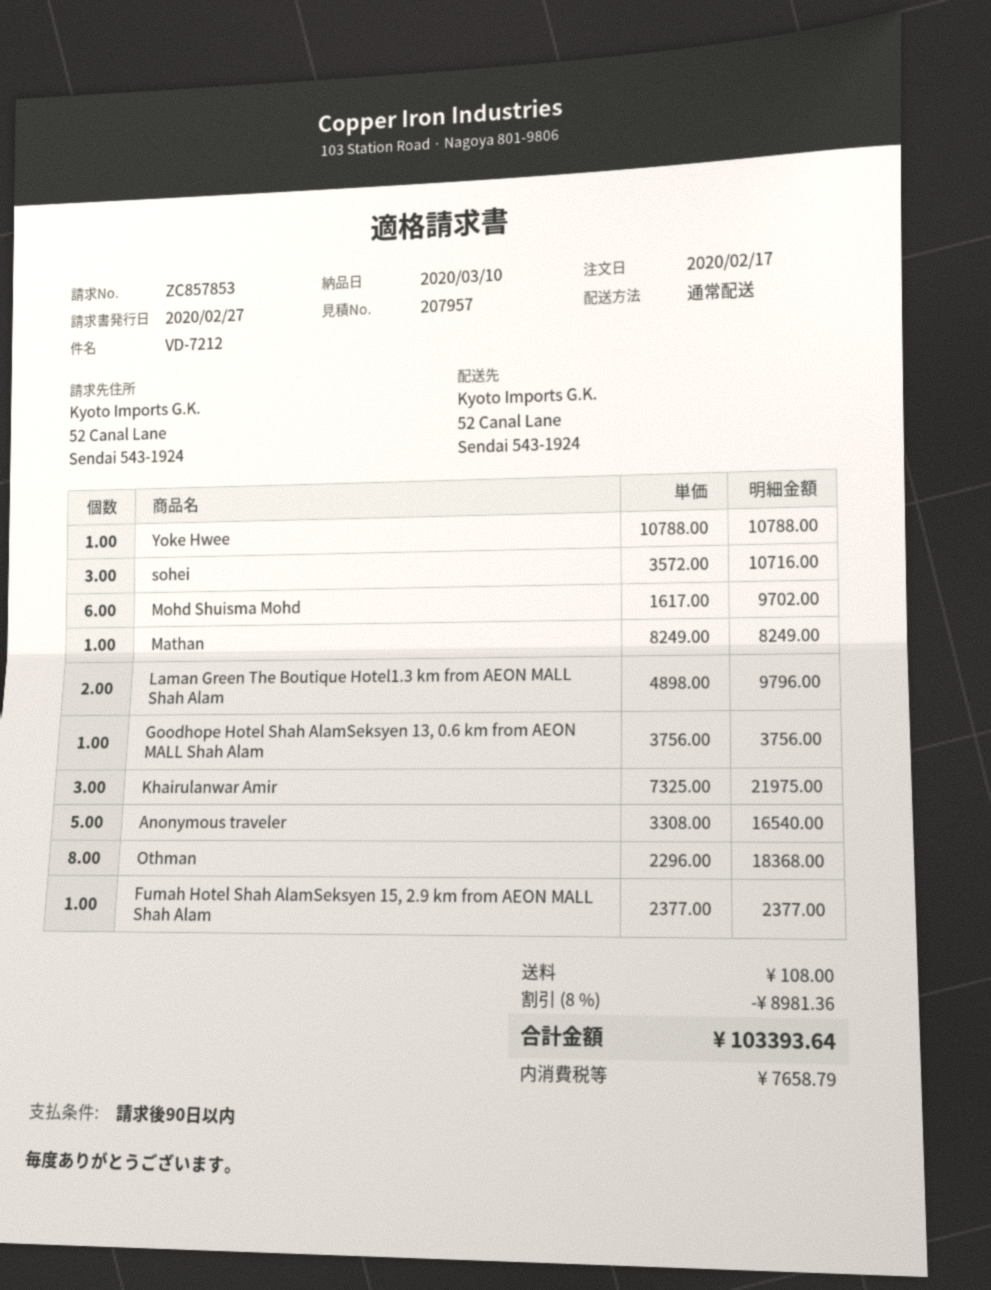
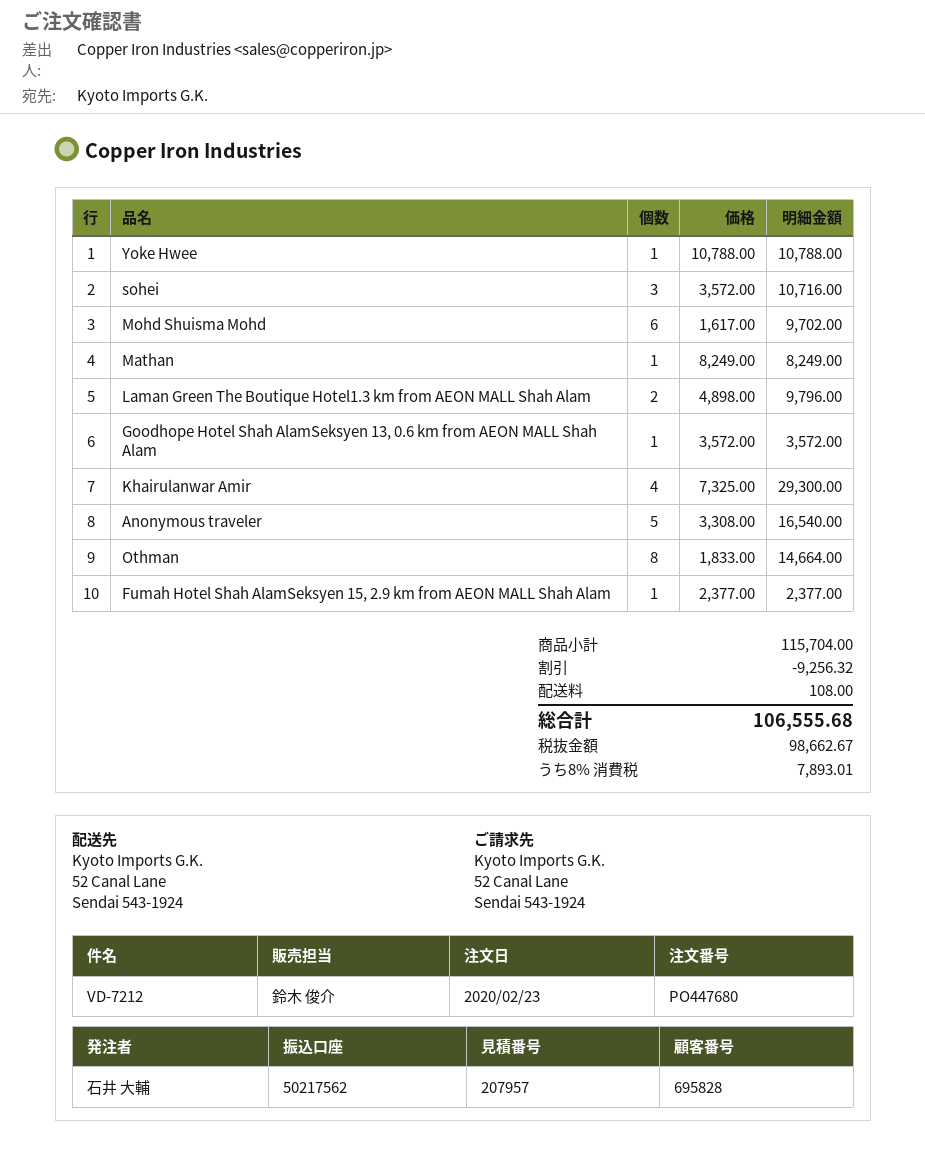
order date: 2020-02-17 -> 2020-02-23
Goodhope Hotel Shah AlamSeksyen 13, 0.6 km from AEON MALL Shah Alam: 1 x 3756.00 = 3756.00 -> 1 x 3572.00 = 3572.00
Khairulanwar Amir: 3 x 7325.00 = 21975.00 -> 4 x 7325.00 = 29300.00
Othman: 8 x 2296.00 = 18368.00 -> 8 x 1833.00 = 14664.00
discount: 8981.36 -> 9256.32
tax: 7658.79 -> 7893.01
total: 103393.64 -> 106555.68

